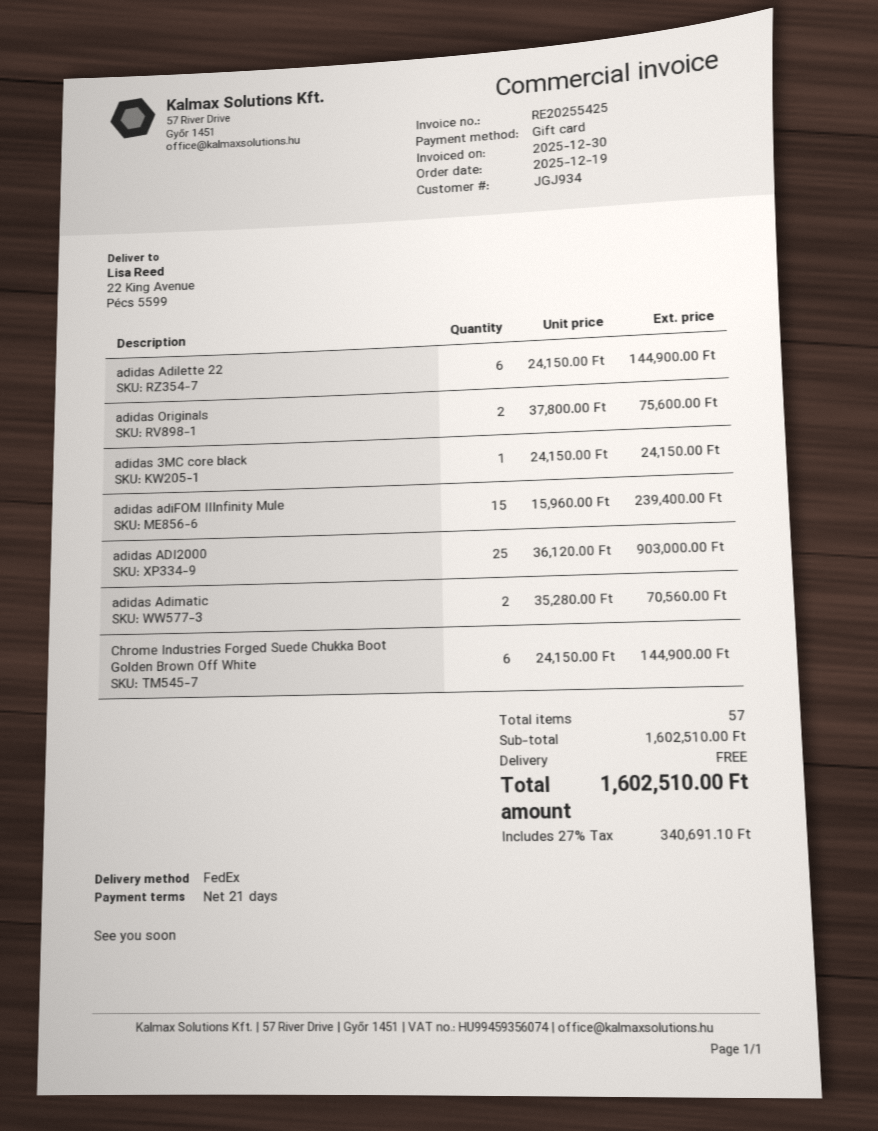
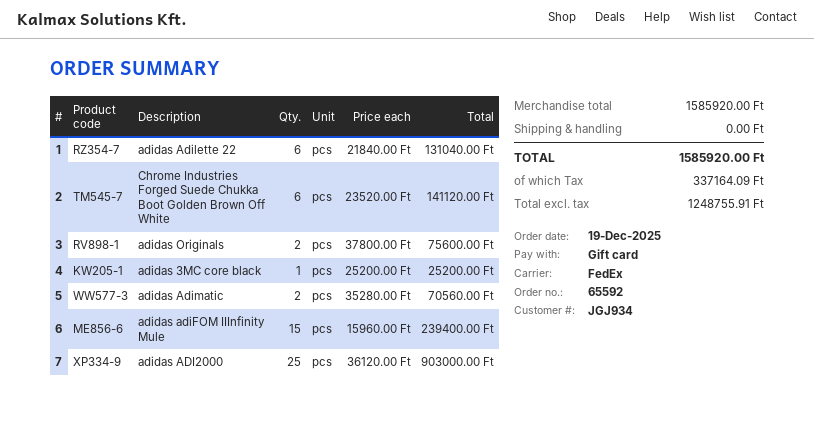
adidas Adilette 22: 6 x 24150.00 = 144900.00 -> 6 x 21840.00 = 131040.00
adidas 3MC core black: 1 x 24150.00 = 24150.00 -> 1 x 25200.00 = 25200.00
Chrome Industries Forged Suede Chukka Boot Golden Brown Off White: 6 x 24150.00 = 144900.00 -> 6 x 23520.00 = 141120.00
subtotal: 1602510.00 -> 1585920.00
tax: 340691.10 -> 337164.09
total: 1602510.00 -> 1585920.00

